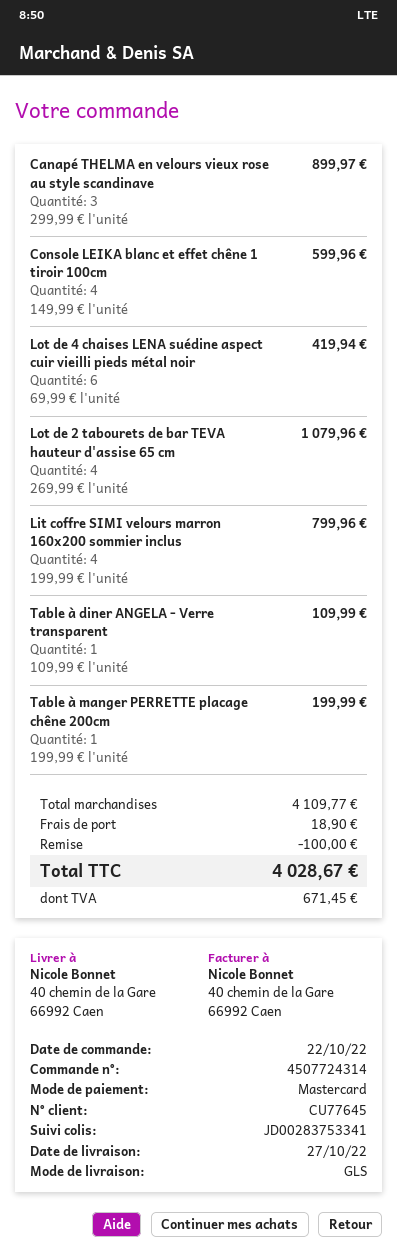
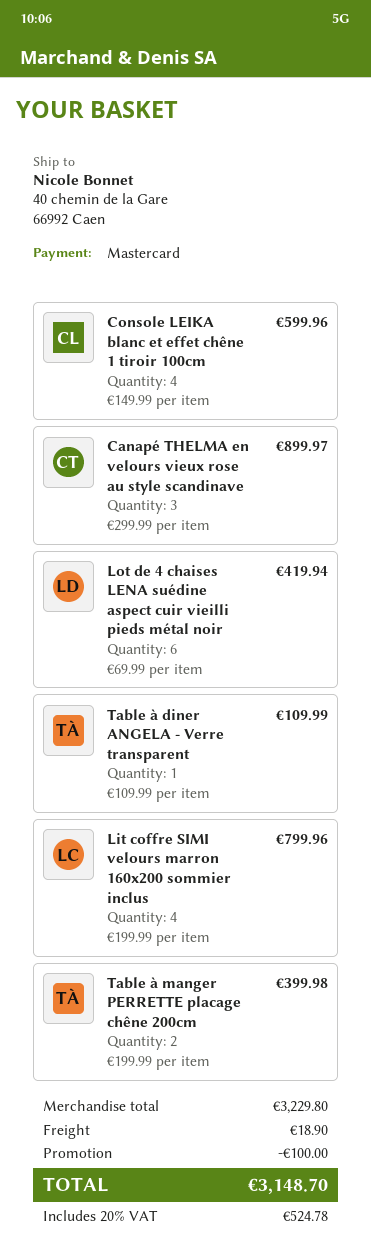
Lot de 2 tabourets de bar TEVA hauteur d'assise 65 cm: 4 x 269.99 = 1079.96 -> none
Table à manger PERRETTE placage chêne 200cm: 1 x 199.99 = 199.99 -> 2 x 199.99 = 399.98
subtotal: 4109.77 -> 3229.80
tax: 671.45 -> 524.78
total: 4028.67 -> 3148.70

